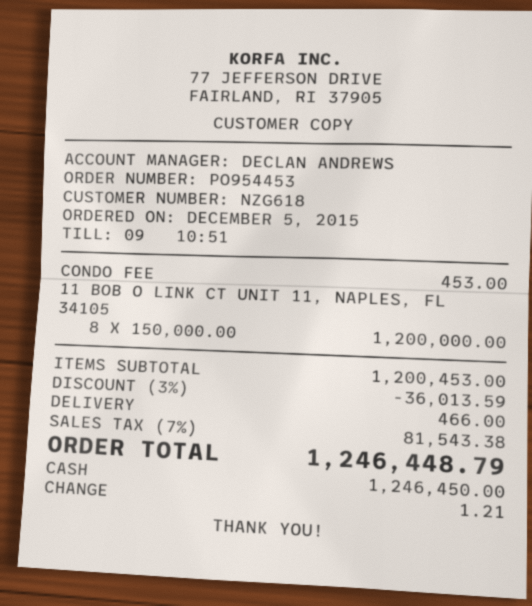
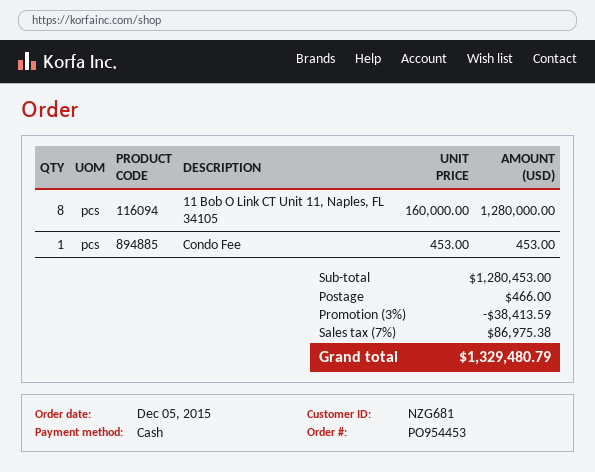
customer number: NZG618 -> NZG681
11 BOB O LINK CT UNIT 11, NAPLES, FL 34105: 8 x 150000.00 = 1200000.00 -> 8 x 160000.00 = 1280000.00
subtotal: 1200453.00 -> 1280453.00
discount: 3% = 36013.59 -> 3% = 38413.59
tax: 7% = 81543.38 -> 7% = 86975.38
total: 1246448.79 -> 1329480.79

